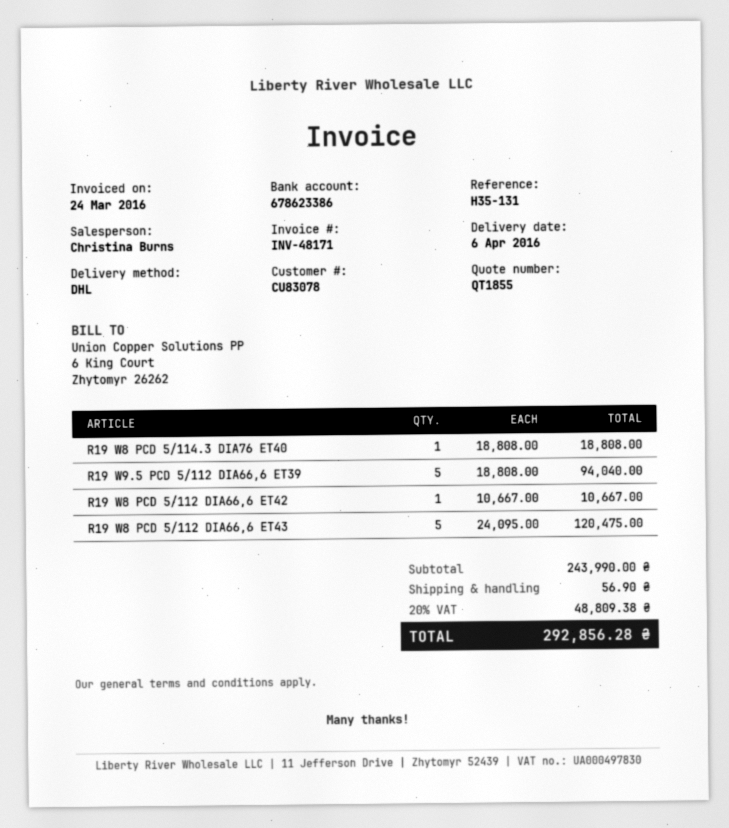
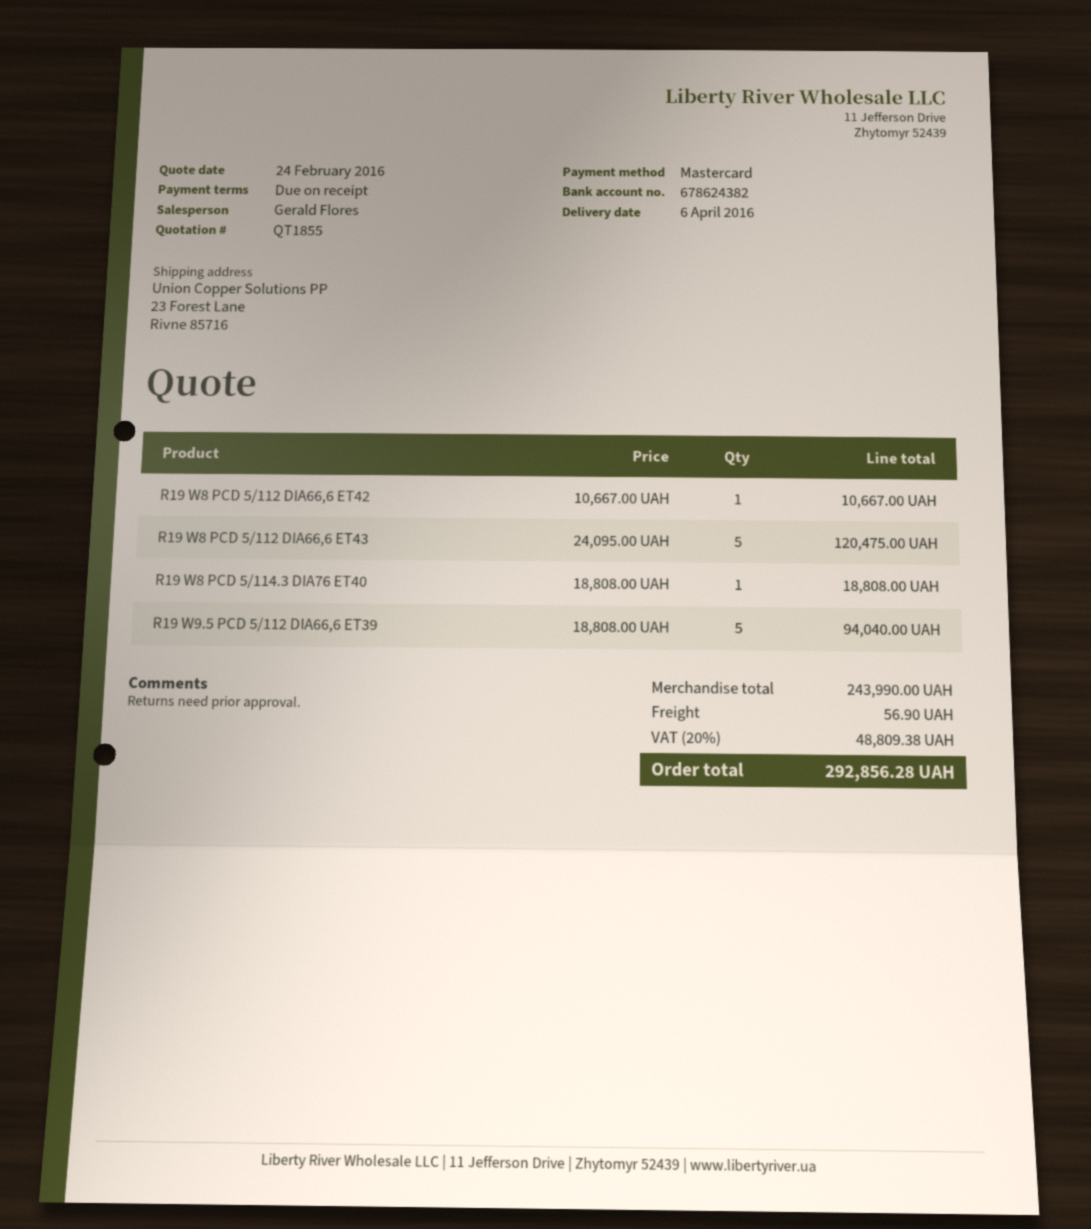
sales rep: Christina Burns -> Gerald Flores
bank account: 678623386 -> 678624382

